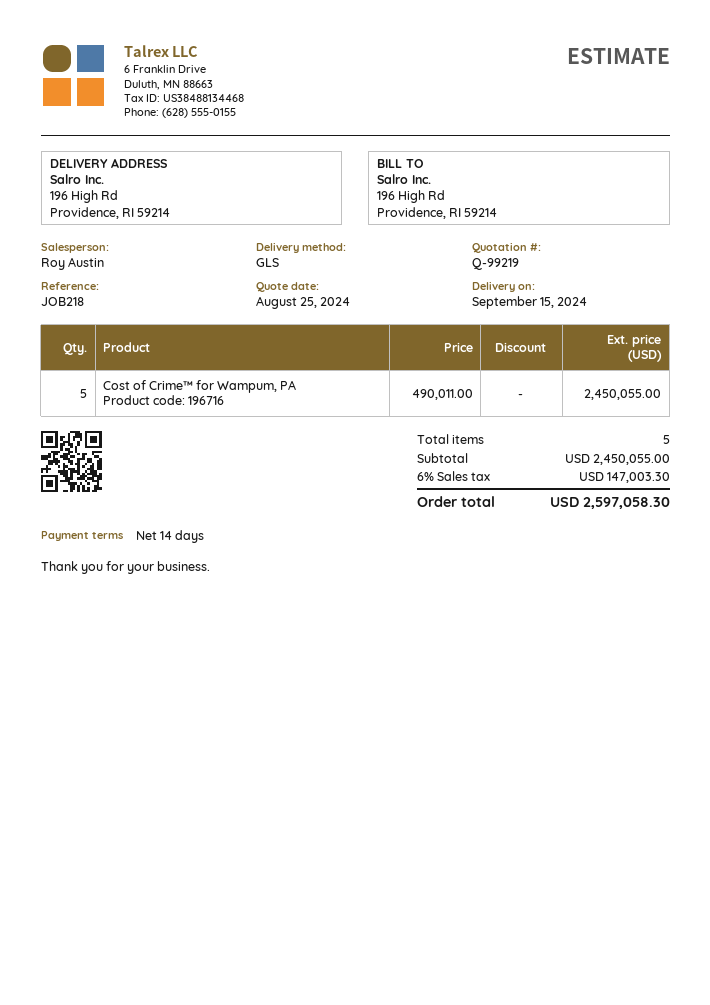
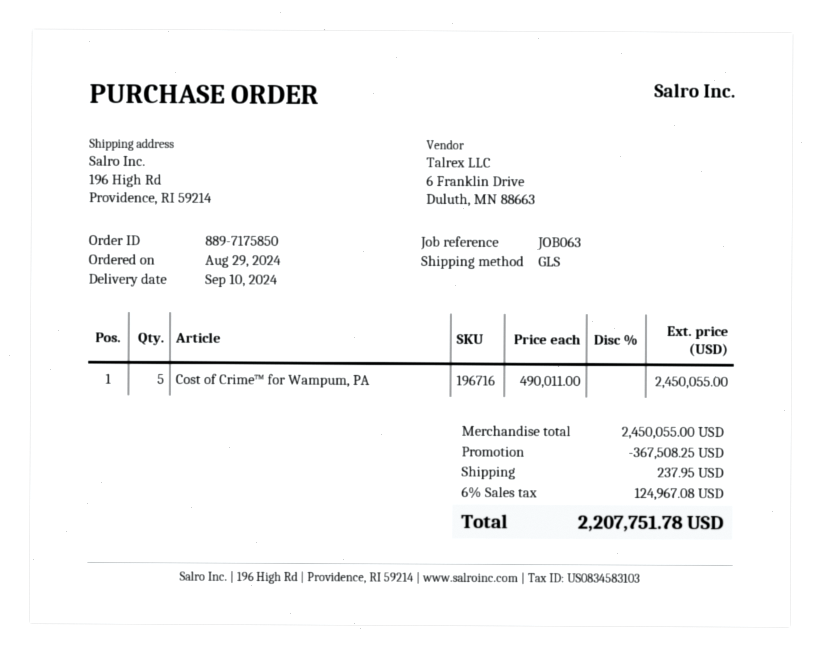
delivery date: 2024-09-15 -> 2024-09-10
reference: JOB218 -> JOB063
discount: none -> 367508.25
shipping: none -> 237.95
tax: 6% = 147003.30 -> 6% = 124967.08
total: 2597058.30 -> 2207751.78

